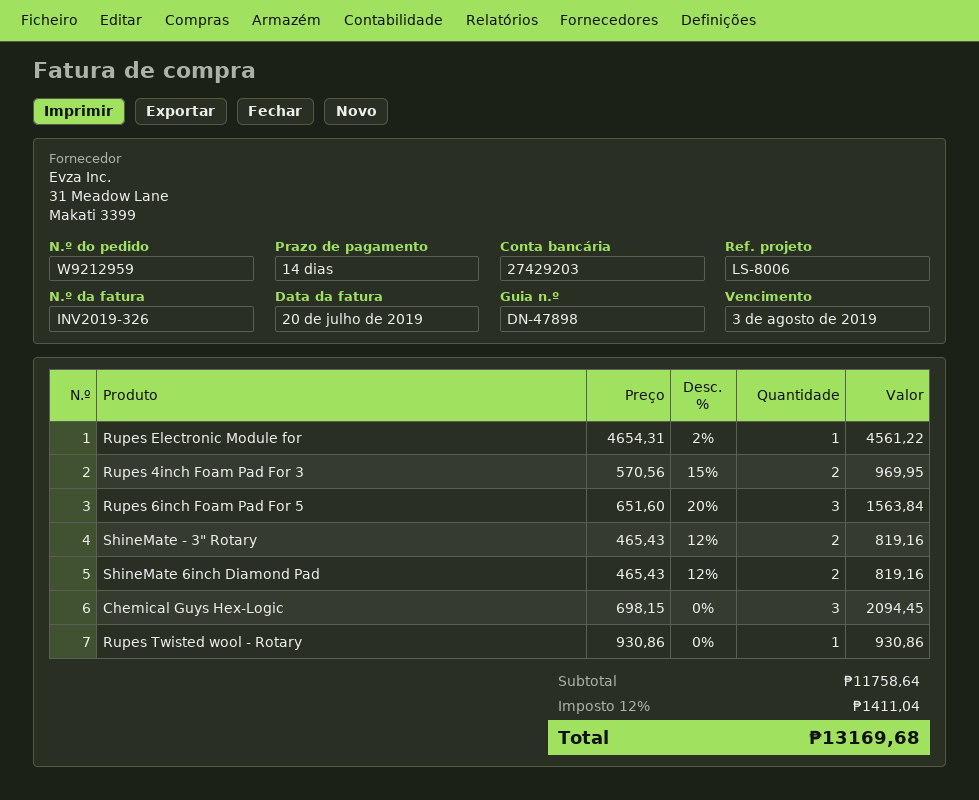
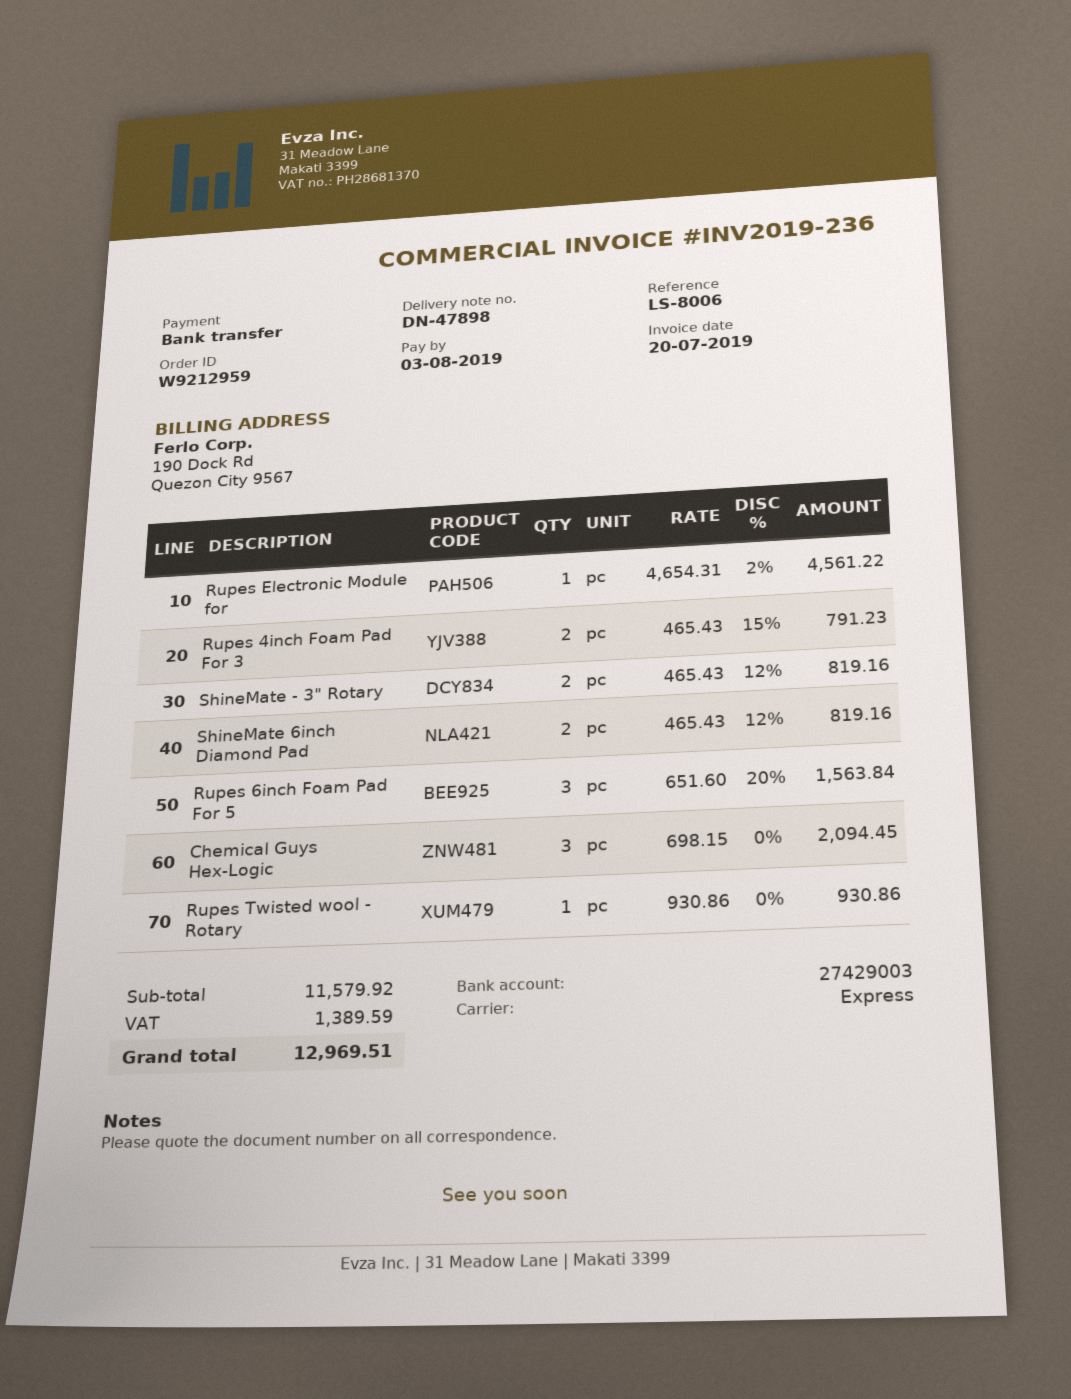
invoice number: INV2019-326 -> INV2019-236
bank account: 27429203 -> 27429003
Rupes 4inch Foam Pad For 3: 2 x 570.56 - 15% = 969.95 -> 2 x 465.43 - 15% = 791.23
subtotal: 11758.64 -> 11579.92
tax: 1411.04 -> 1389.59
total: 13169.68 -> 12969.51

